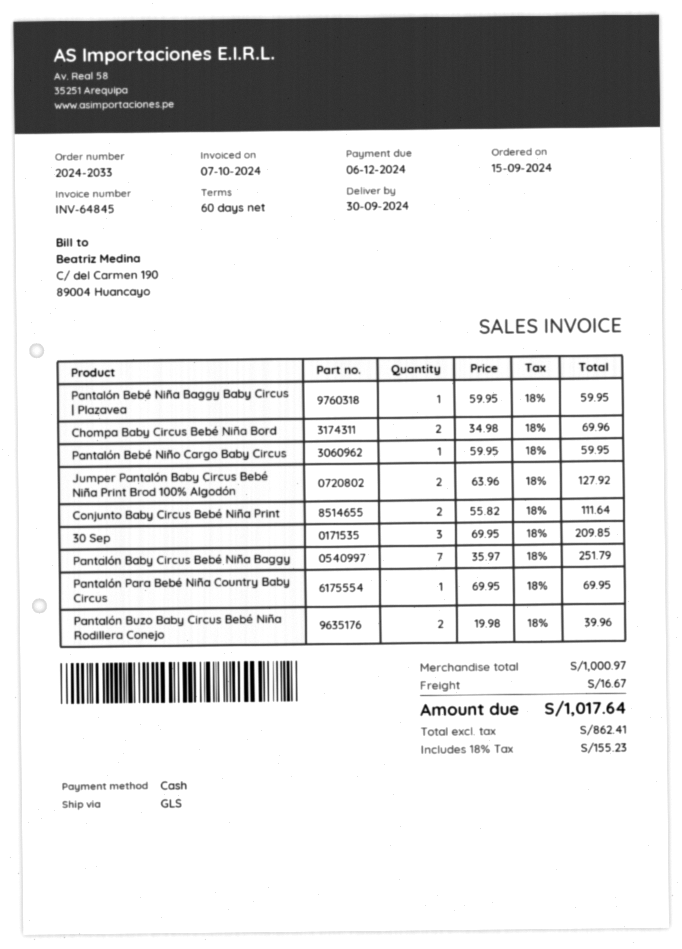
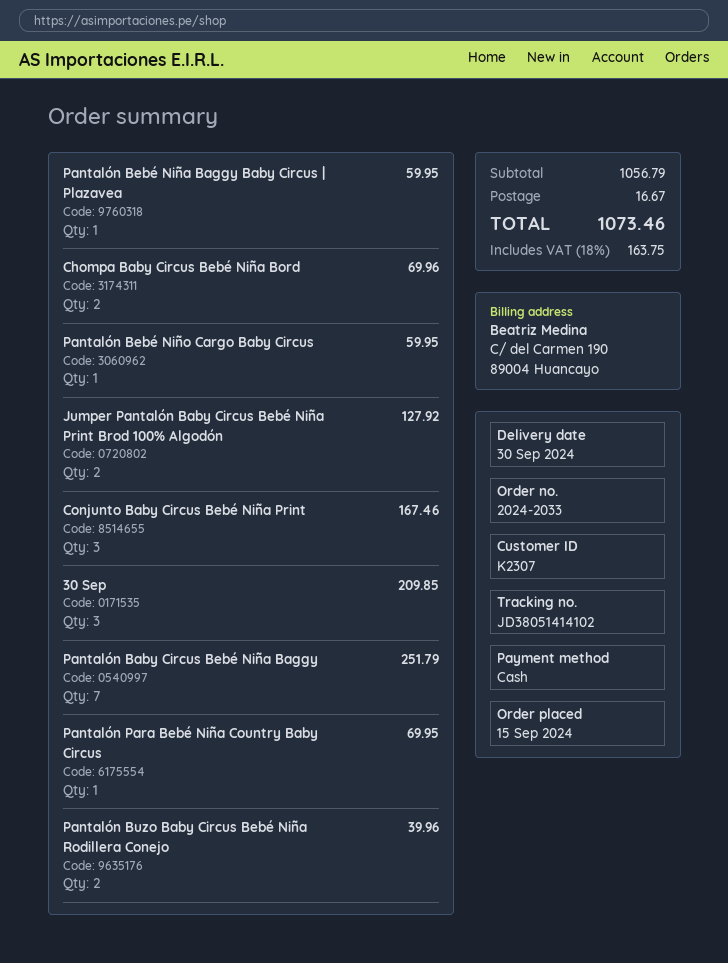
Conjunto Baby Circus Bebé Niña Print: 2 for 111.64 -> 3 for 167.46
subtotal: 1000.97 -> 1056.79
tax: 18% = 155.23 -> 18% = 163.75
total: 1017.64 -> 1073.46

